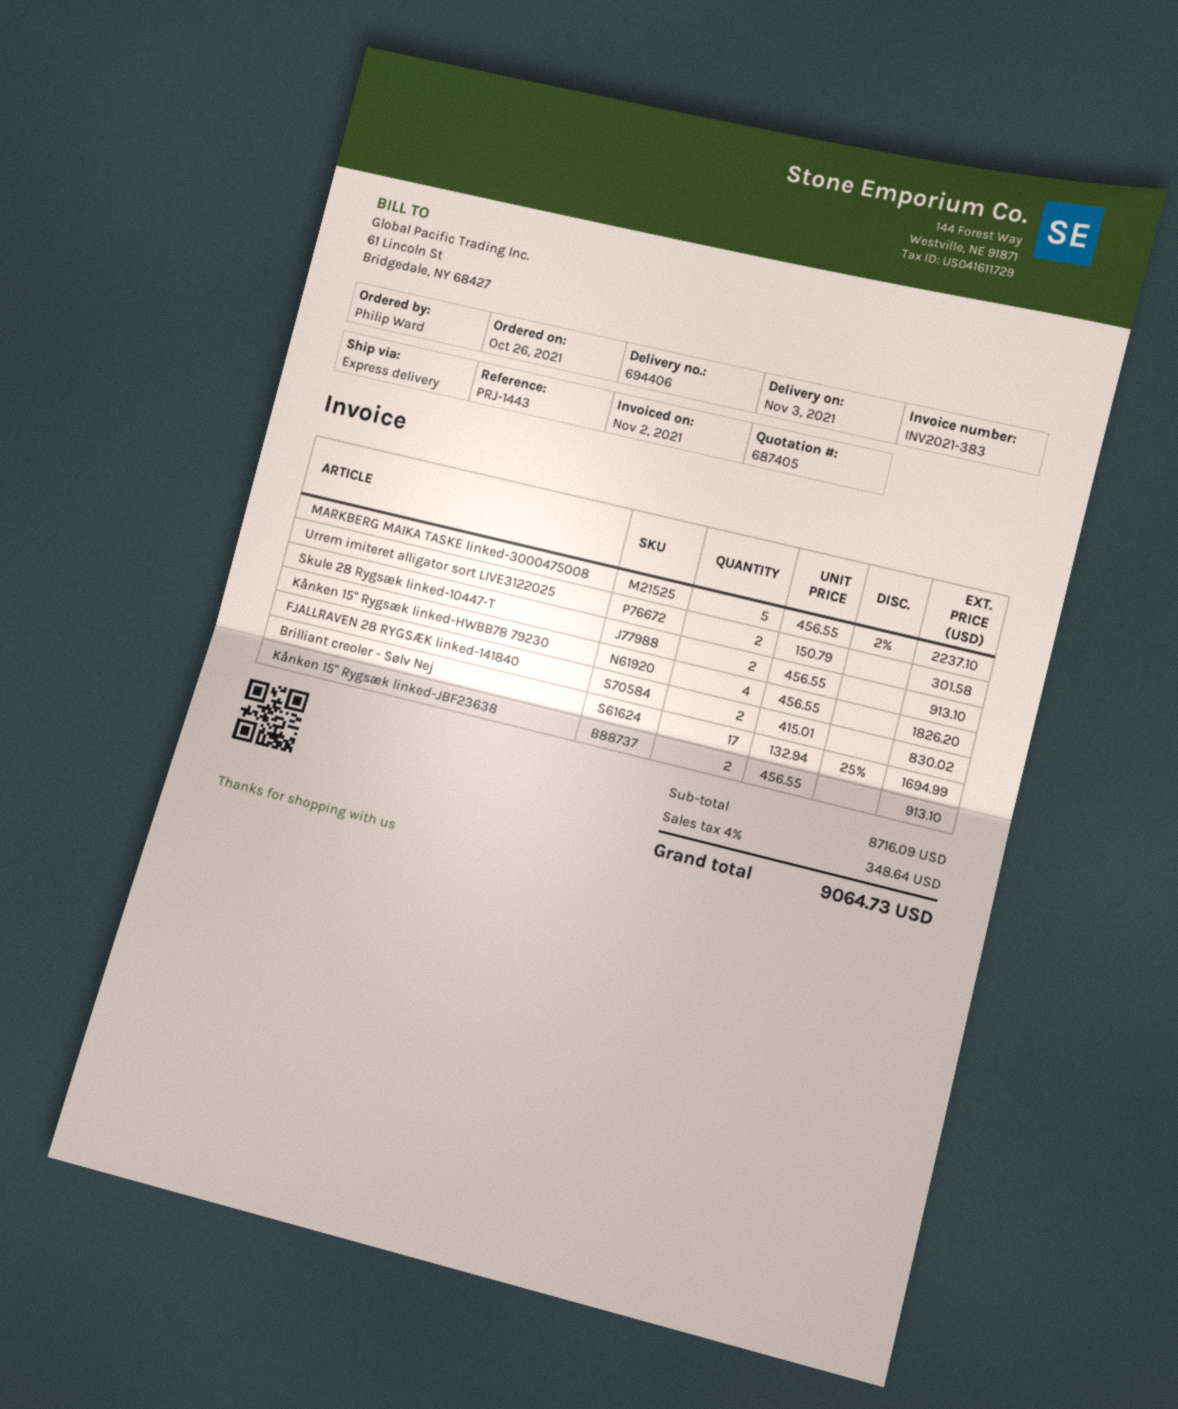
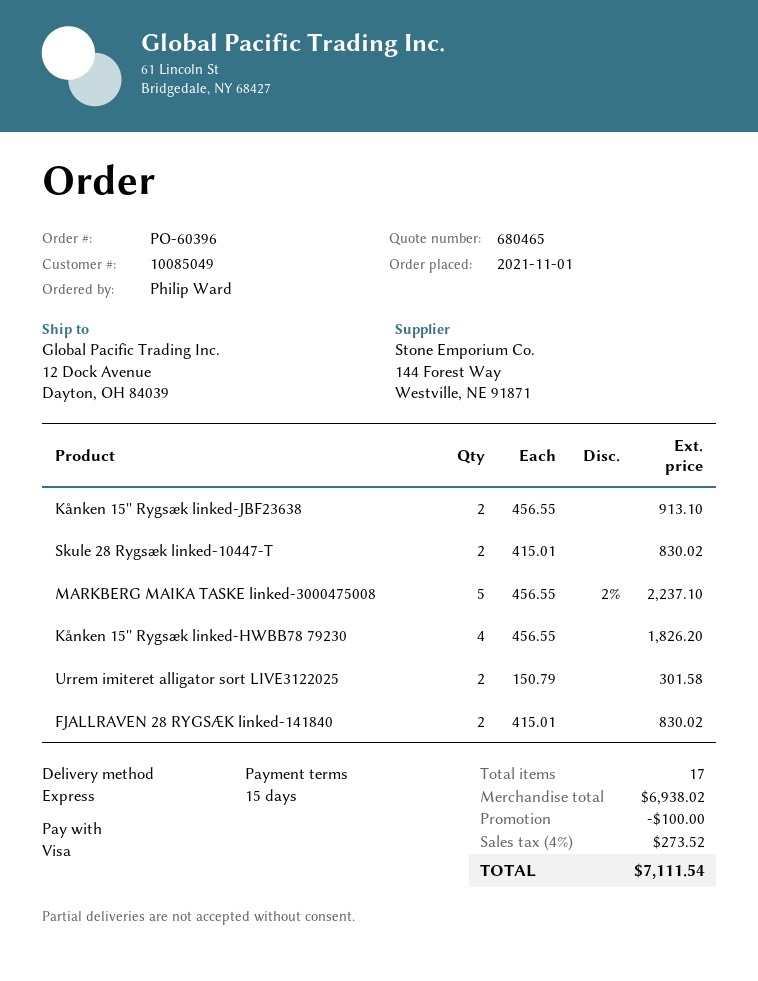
quote number: 687405 -> 680465
order date: 2021-10-26 -> 2021-11-01
Skule 28 Rygsæk linked-10447-T: 2 x 456.55 = 913.10 -> 2 x 415.01 = 830.02
Brilliant creoler - Sølv Nej: 17 x 132.94 - 25% = 1694.99 -> none
subtotal: 8716.09 -> 6938.02
discount: none -> 100.00
tax: 4% = 348.64 -> 4% = 273.52
total: 9064.73 -> 7111.54

